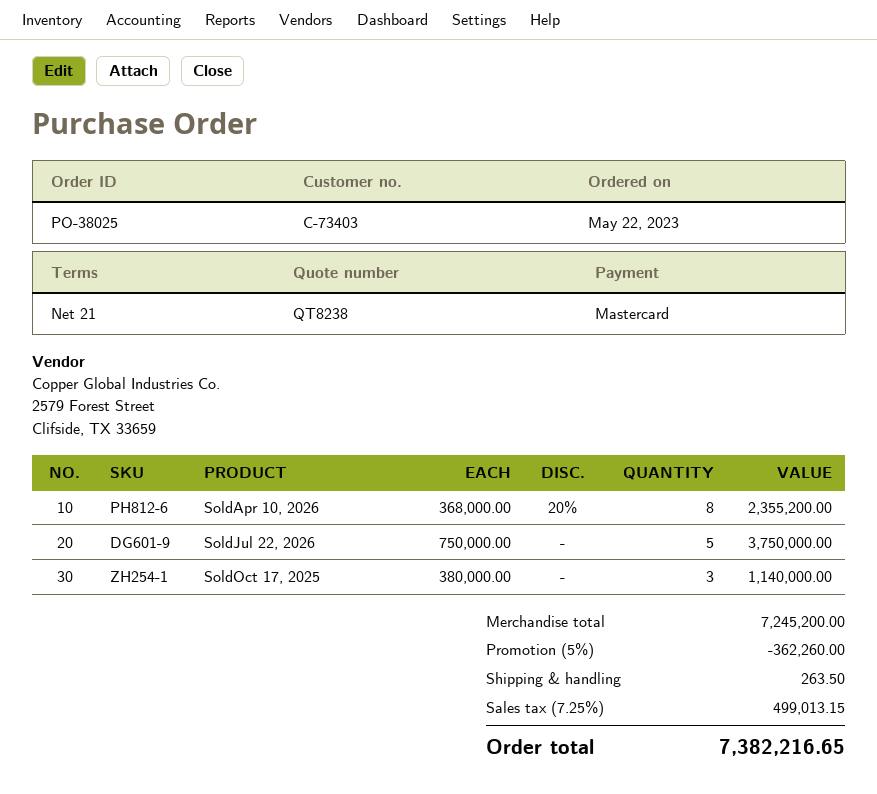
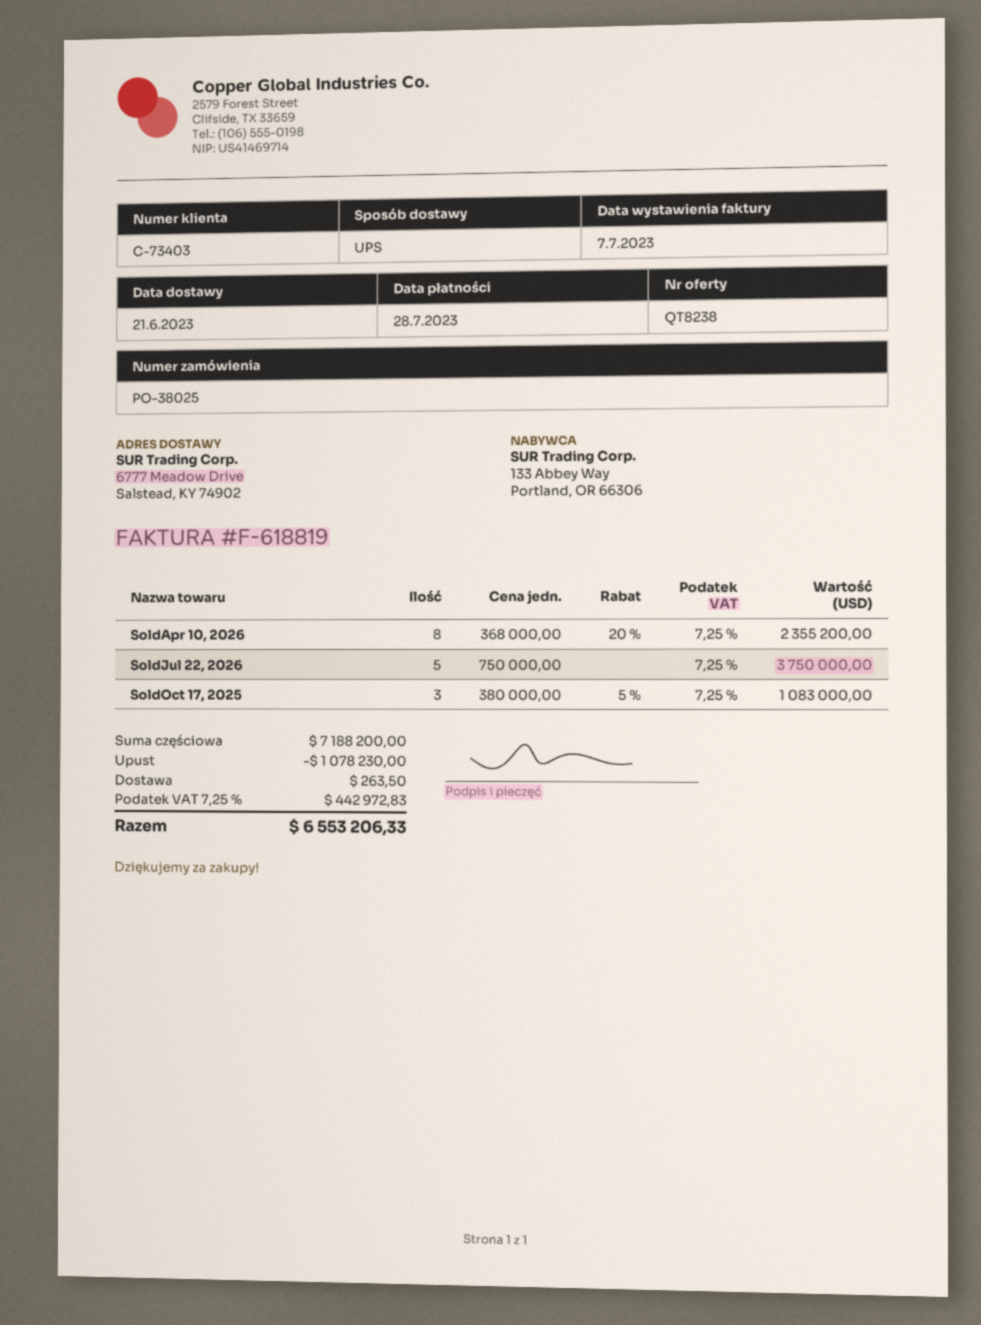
SoldOct 17, 2025: 3 x 380000.00 = 1140000.00 -> 3 x 380000.00 - 5% = 1083000.00
subtotal: 7245200.00 -> 7188200.00
discount: 362260.00 -> 1078230.00
tax: 7.25% = 499013.15 -> 7.25% = 442972.83
total: 7382216.65 -> 6553206.33

